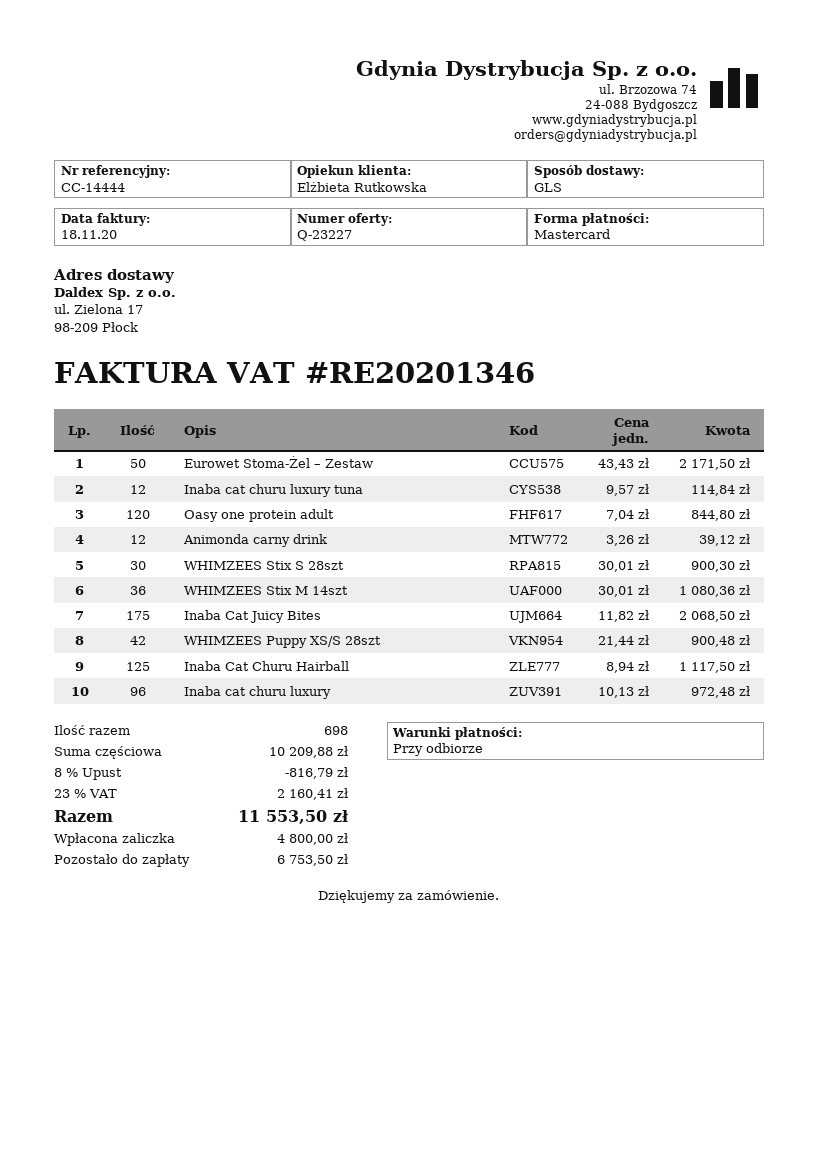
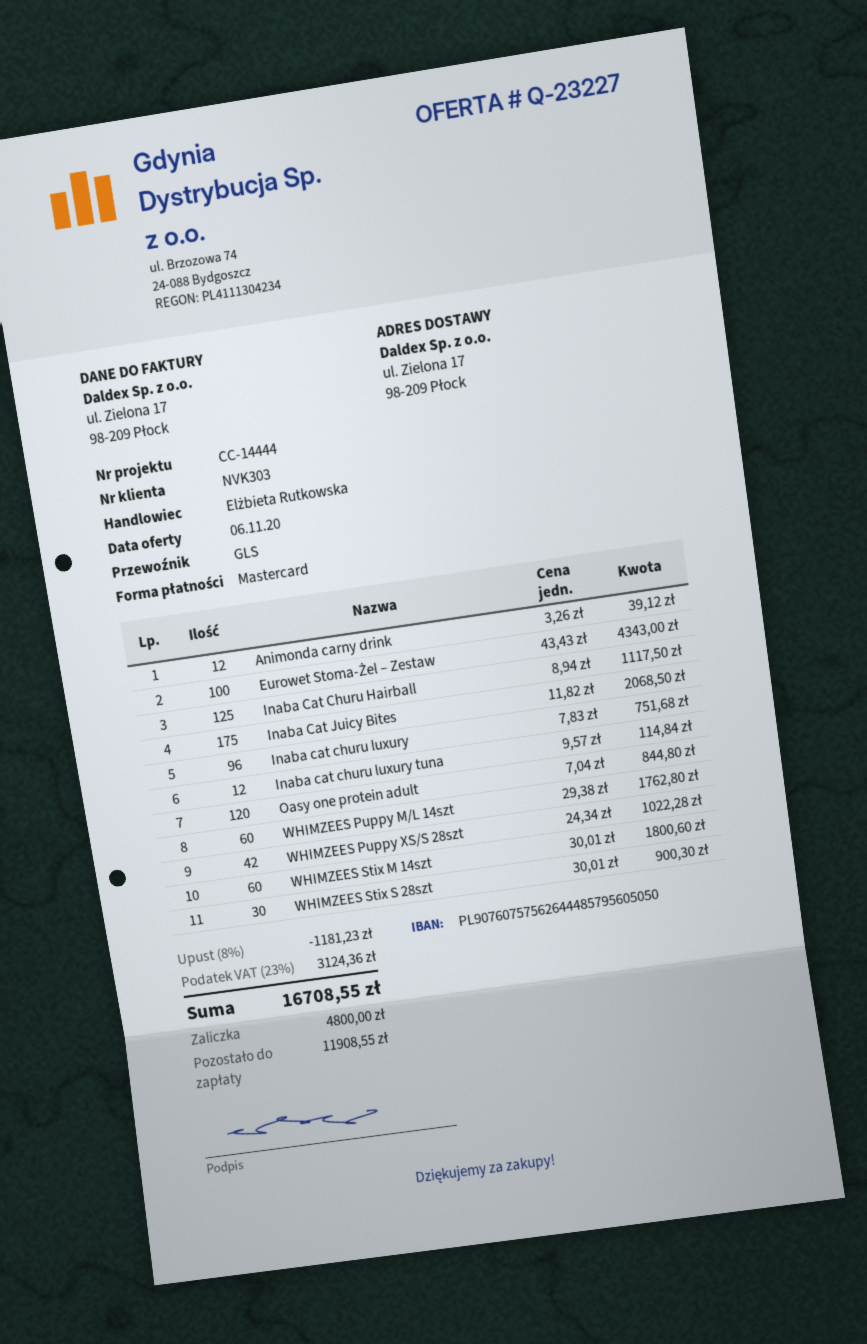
Eurowet Stoma-Żel – Zestaw: 50 x 43.43 = 2171.50 -> 100 x 43.43 = 4343.00
WHIMZEES Stix M 14szt: 36 x 30.01 = 1080.36 -> 60 x 30.01 = 1800.60
WHIMZEES Puppy XS/S 28szt: 42 x 21.44 = 900.48 -> 42 x 24.34 = 1022.28
Inaba cat churu luxury: 96 x 10.13 = 972.48 -> 96 x 7.83 = 751.68
WHIMZEES Puppy M/L 14szt: none -> 60 x 29.38 = 1762.80
discount: 8% = 816.79 -> 8% = 1181.23
tax: 23% = 2160.41 -> 23% = 3124.36
total: 11553.50 -> 16708.55
balance: 6753.50 -> 11908.55

